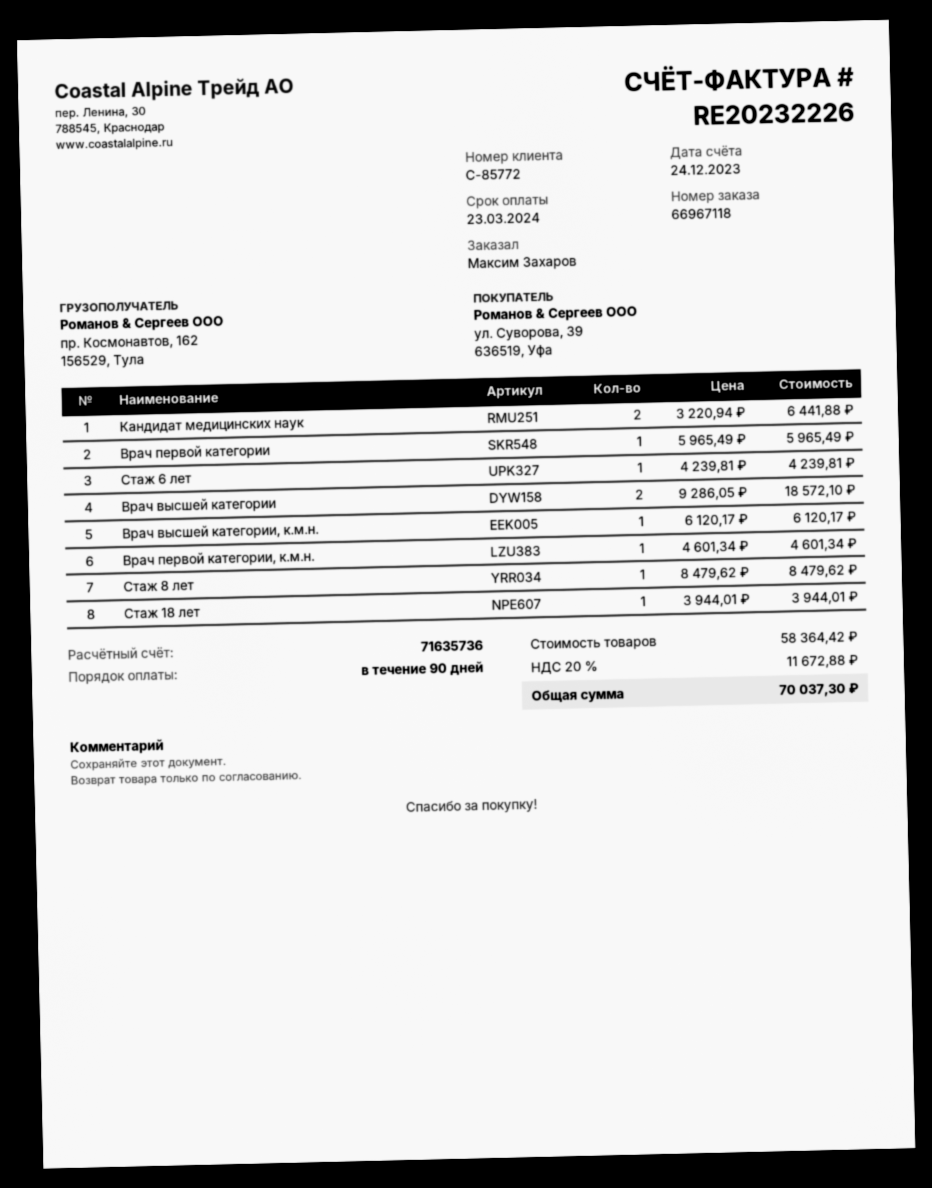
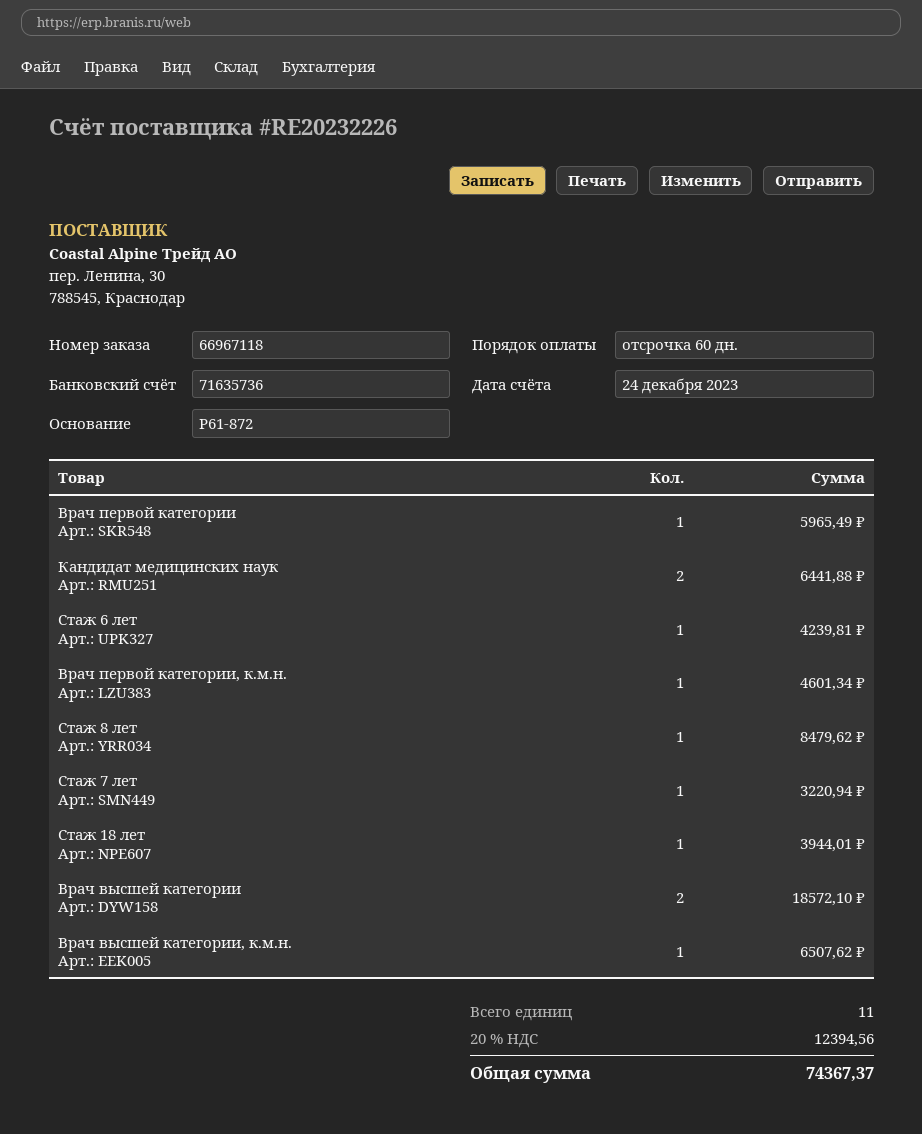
payment terms: 90 days -> 60 days
Врач высшей категории, к.м.н.: 1 for 6120.17 -> 1 for 6507.62
Стаж 7 лет: none -> 1 for 3220.94
tax: 20% = 11672.88 -> 20% = 12394.56
total: 70037.30 -> 74367.37

